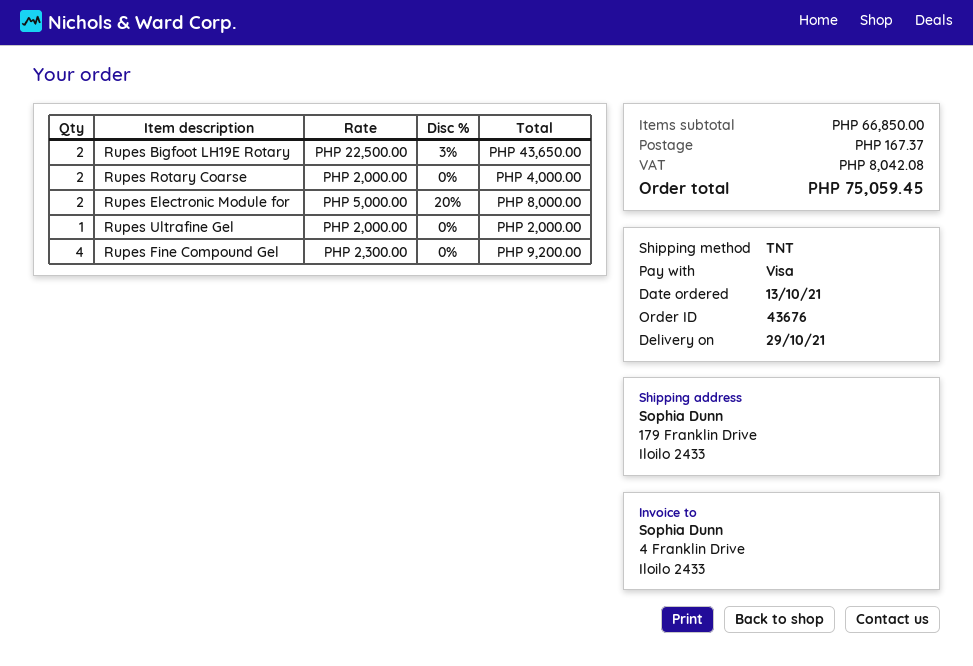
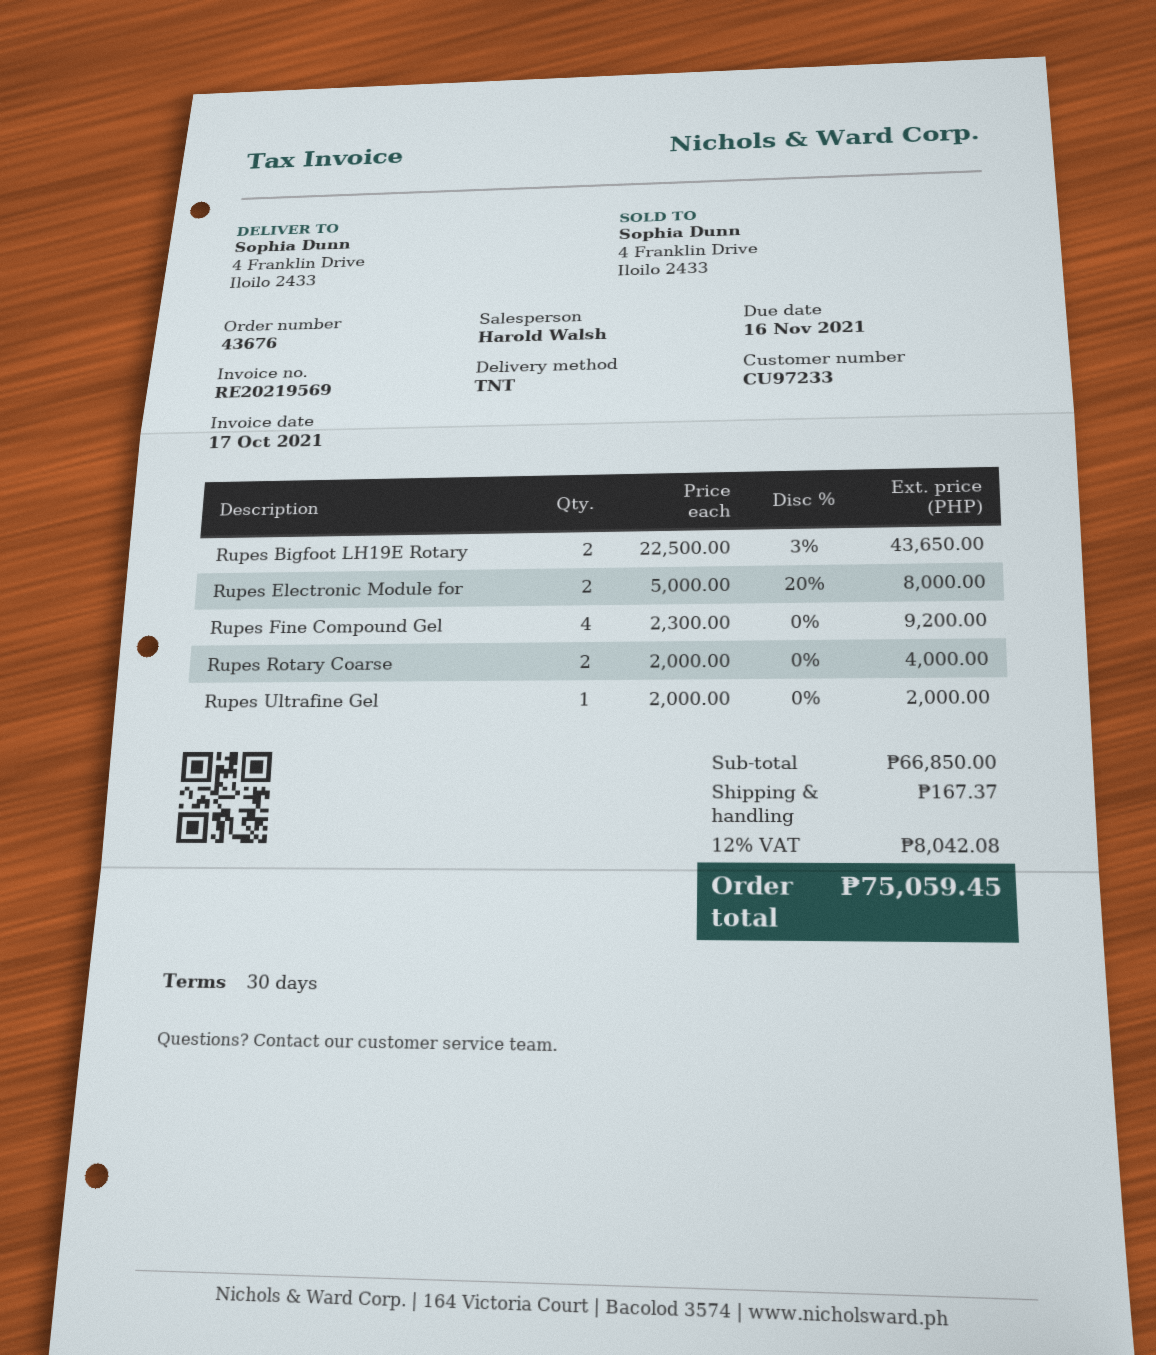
ship to: 179 Franklin Drive, Iloilo 2433 -> 4 Franklin Drive, Iloilo 2433

